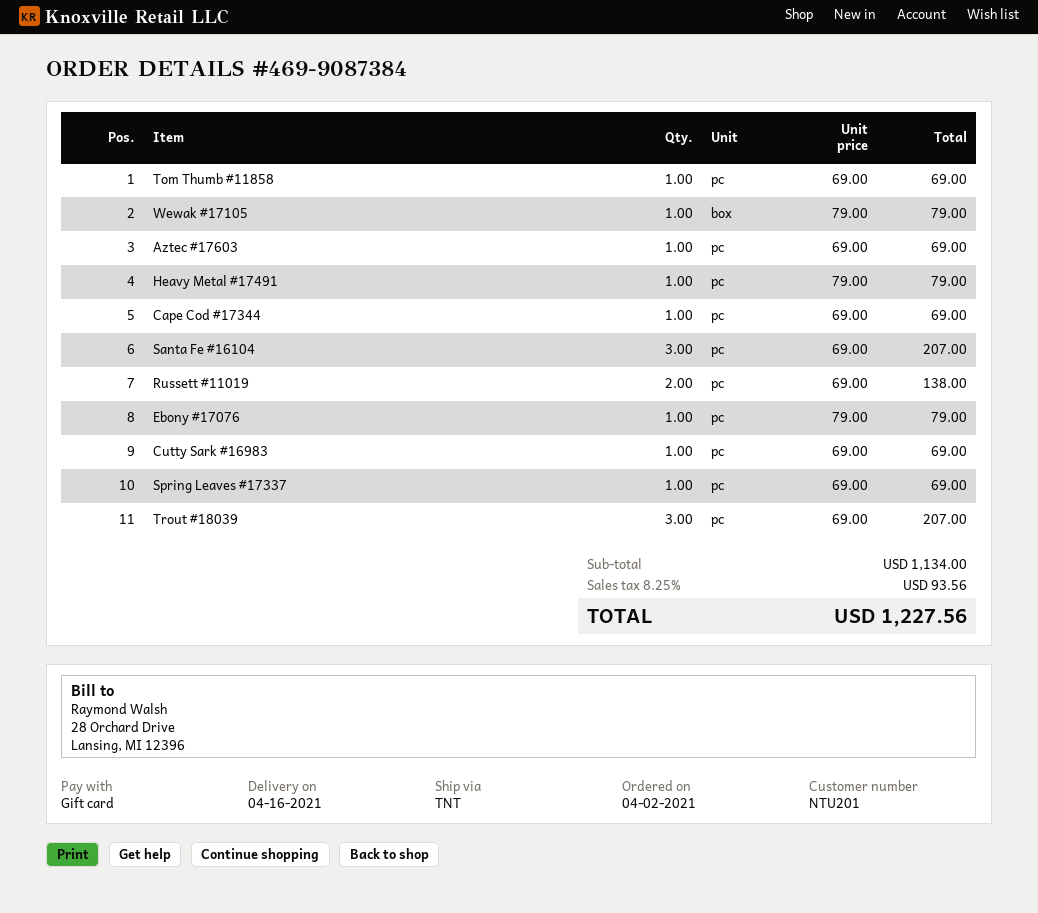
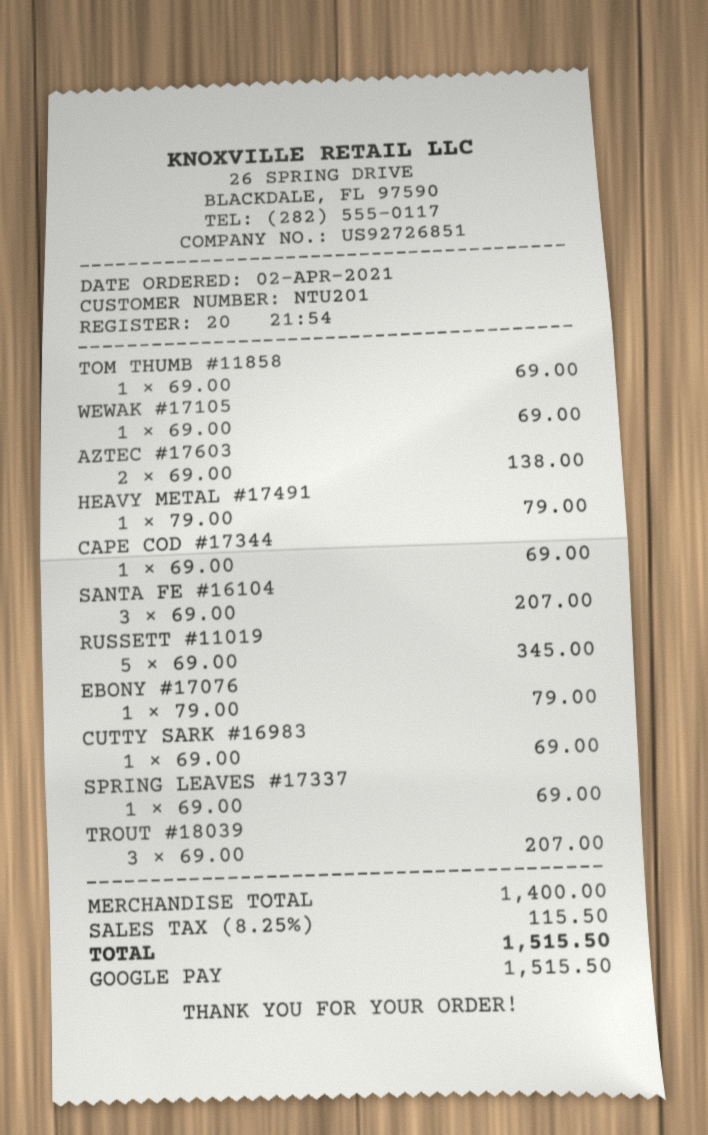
payment method: gift card -> Google Pay
Wewak #17105: 1 x 79.00 = 79.00 -> 1 x 69.00 = 69.00
Aztec #17603: 1 x 69.00 = 69.00 -> 2 x 69.00 = 138.00
Russett #11019: 2 x 69.00 = 138.00 -> 5 x 69.00 = 345.00
subtotal: 1134.00 -> 1400.00
tax: 8.25% = 93.56 -> 8.25% = 115.50
total: 1227.56 -> 1515.50

